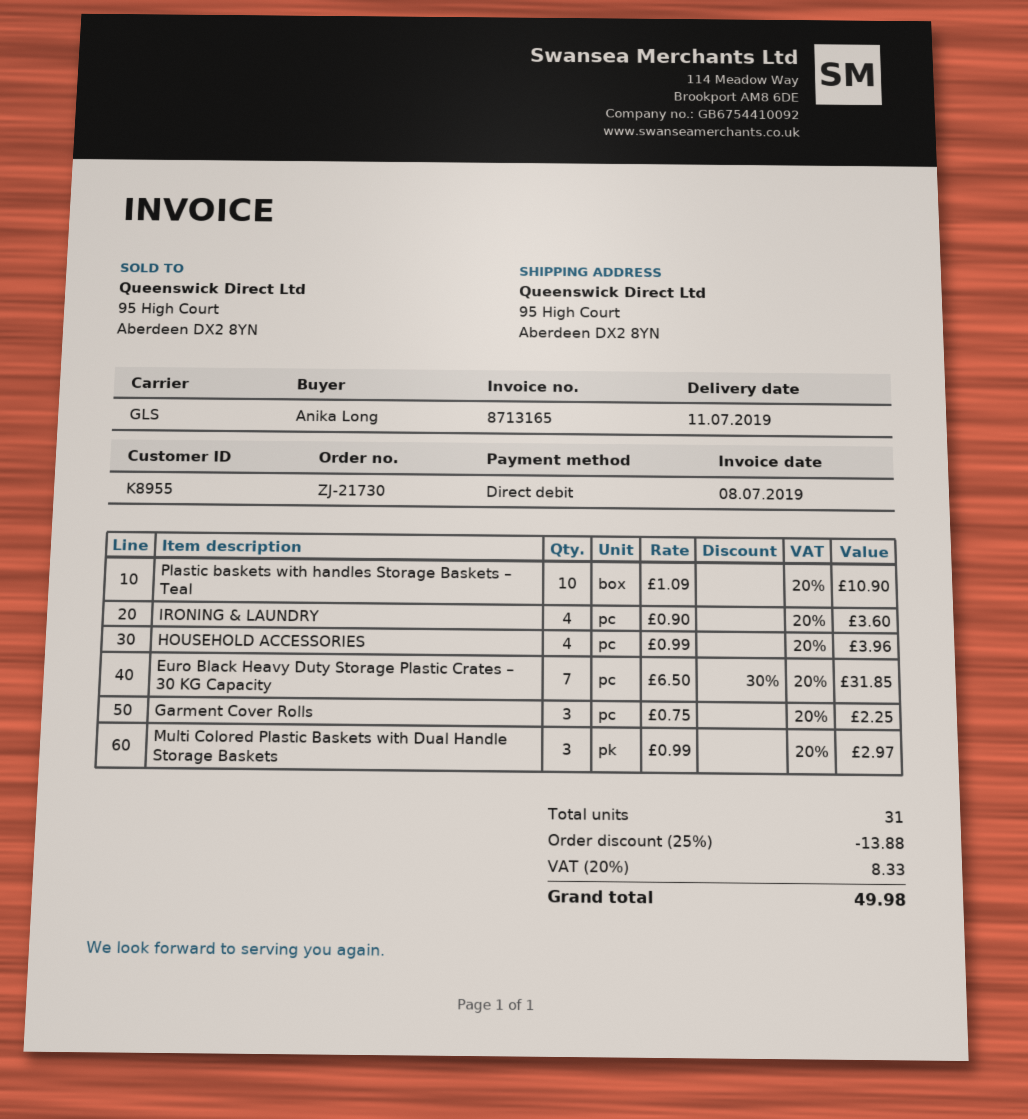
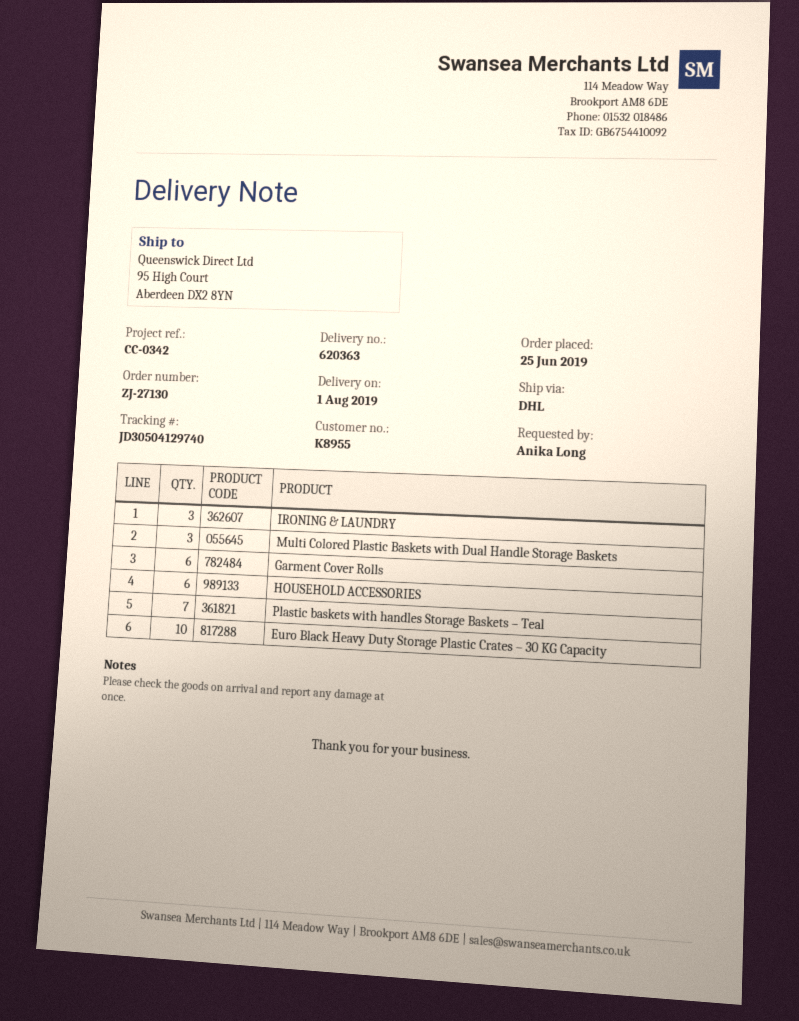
order number: ZJ-21730 -> ZJ-27130
delivery date: 2019-07-11 -> 2019-08-01
shipping method: GLS -> DHL
Plastic baskets with handles Storage Baskets – Teal: 10 -> 7
IRONING & LAUNDRY: 4 -> 3
HOUSEHOLD ACCESSORIES: 4 -> 6
Euro Black Heavy Duty Storage Plastic Crates – 30 KG Capacity: 7 -> 10
Garment Cover Rolls: 3 -> 6

